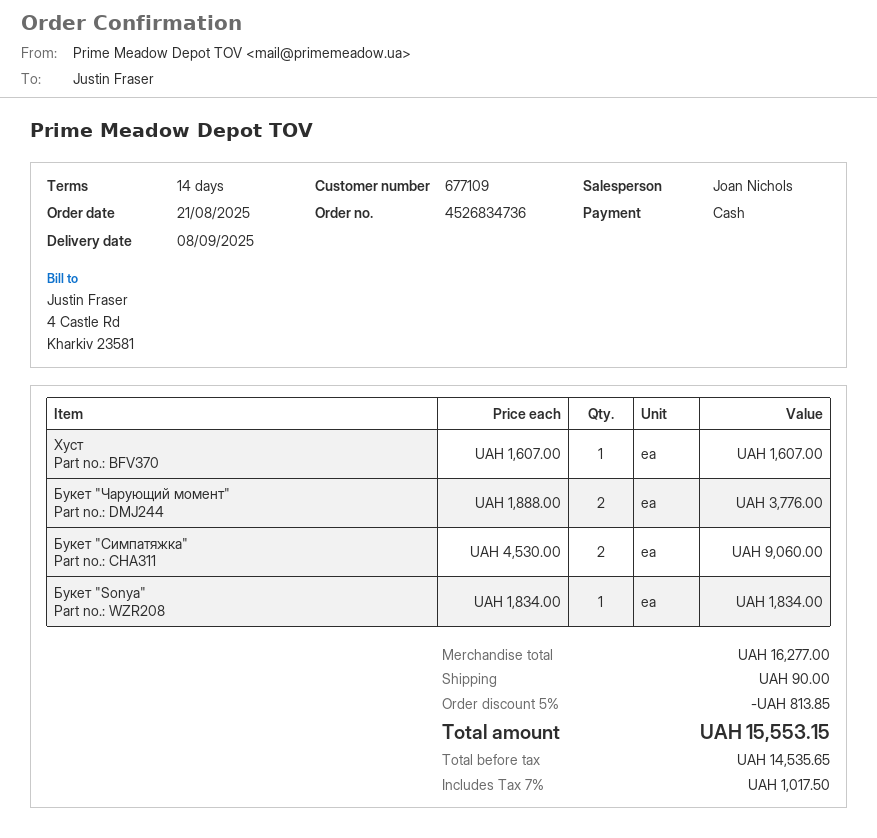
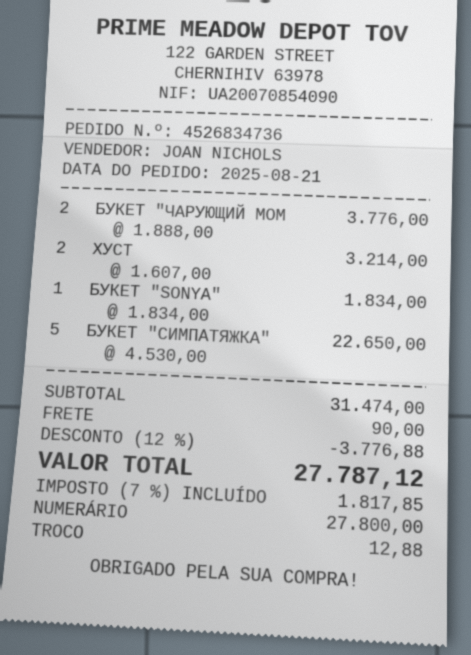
Хуст: 1 x 1607.00 = 1607.00 -> 2 x 1607.00 = 3214.00
Букет "Симпатяжка": 2 x 4530.00 = 9060.00 -> 5 x 4530.00 = 22650.00
subtotal: 16277.00 -> 31474.00
discount: 5% = 813.85 -> 12% = 3776.88
tax: 7% = 1017.50 -> 7% = 1817.85
total: 15553.15 -> 27787.12

